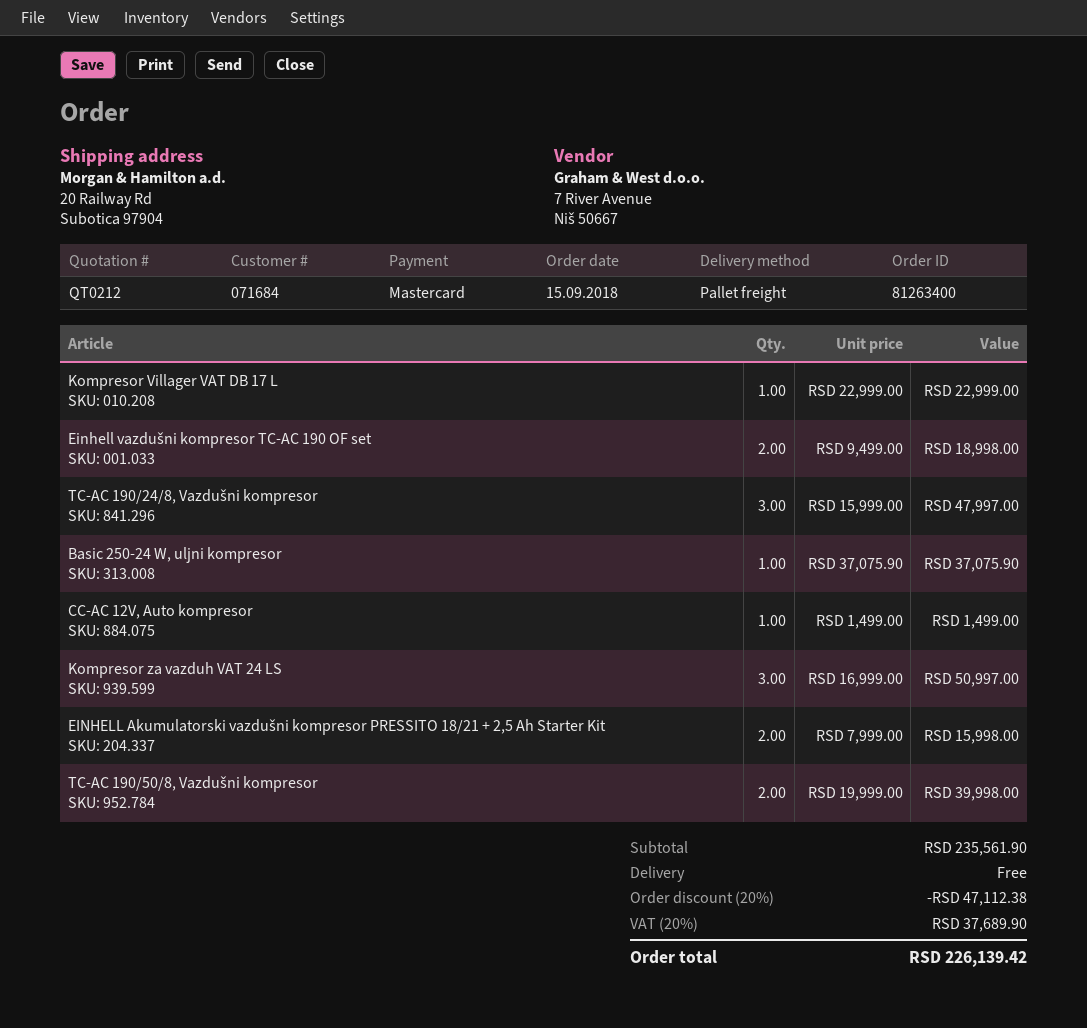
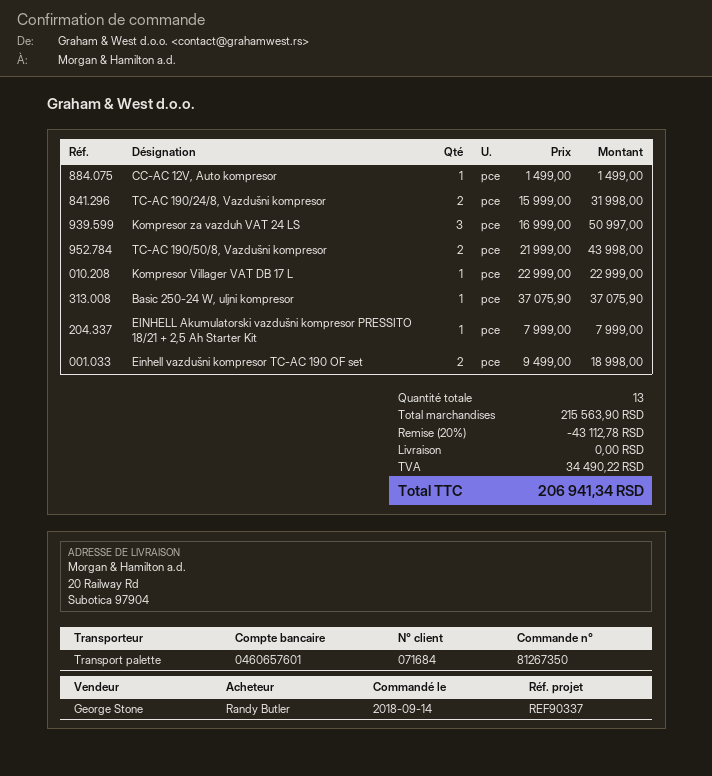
order number: 81263400 -> 81267350
order date: 2018-09-15 -> 2018-09-14
TC-AC 190/24/8, Vazdušni kompresor: 3 x 15999.00 = 47997.00 -> 2 x 15999.00 = 31998.00
EINHELL Akumulatorski vazdušni kompresor PRESSITO 18/21 + 2,5 Ah Starter Kit: 2 x 7999.00 = 15998.00 -> 1 x 7999.00 = 7999.00
TC-AC 190/50/8, Vazdušni kompresor: 2 x 19999.00 = 39998.00 -> 2 x 21999.00 = 43998.00
subtotal: 235561.90 -> 215563.90
discount: 20% = 47112.38 -> 20% = 43112.78
tax: 37689.90 -> 34490.22
total: 226139.42 -> 206941.34

